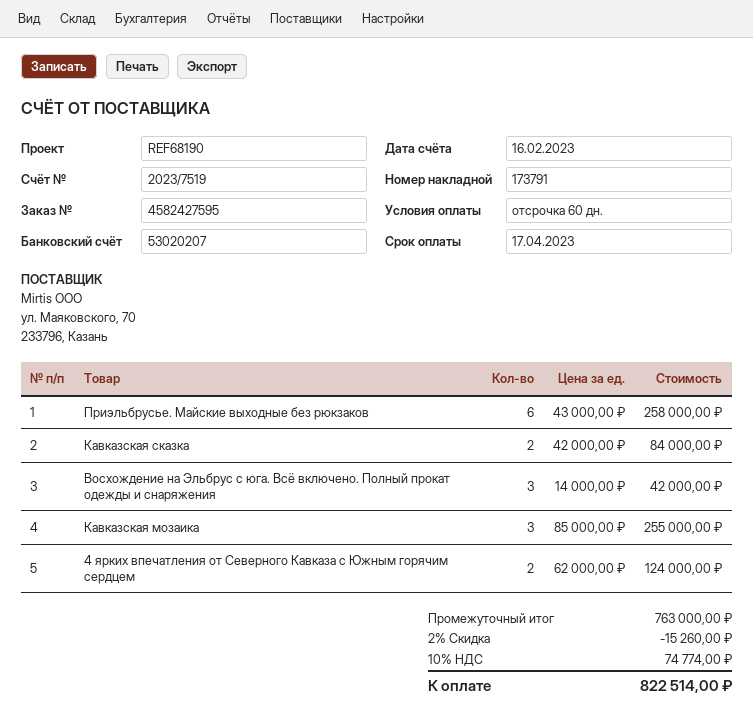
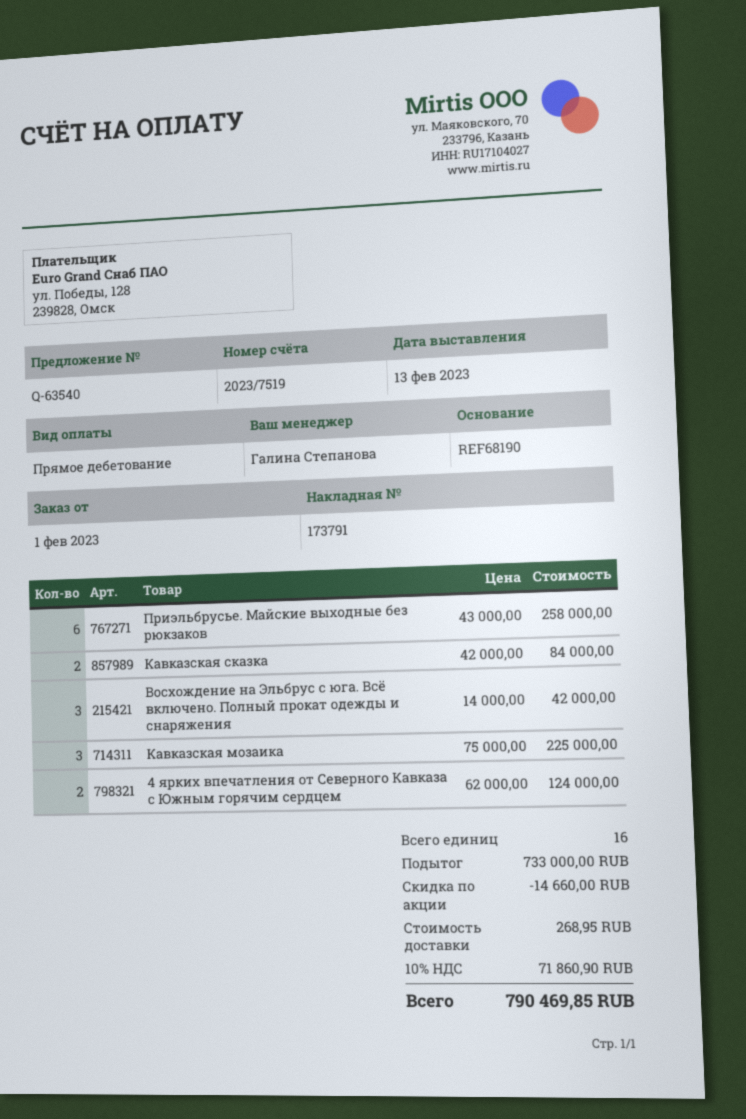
invoice date: 2023-02-16 -> 2023-02-13
Кавказская мозаика: 3 x 85000.00 = 255000.00 -> 3 x 75000.00 = 225000.00
subtotal: 763000.00 -> 733000.00
discount: 15260.00 -> 14660.00
shipping: none -> 268.95
tax: 10% = 74774.00 -> 10% = 71860.90
total: 822514.00 -> 790469.85

